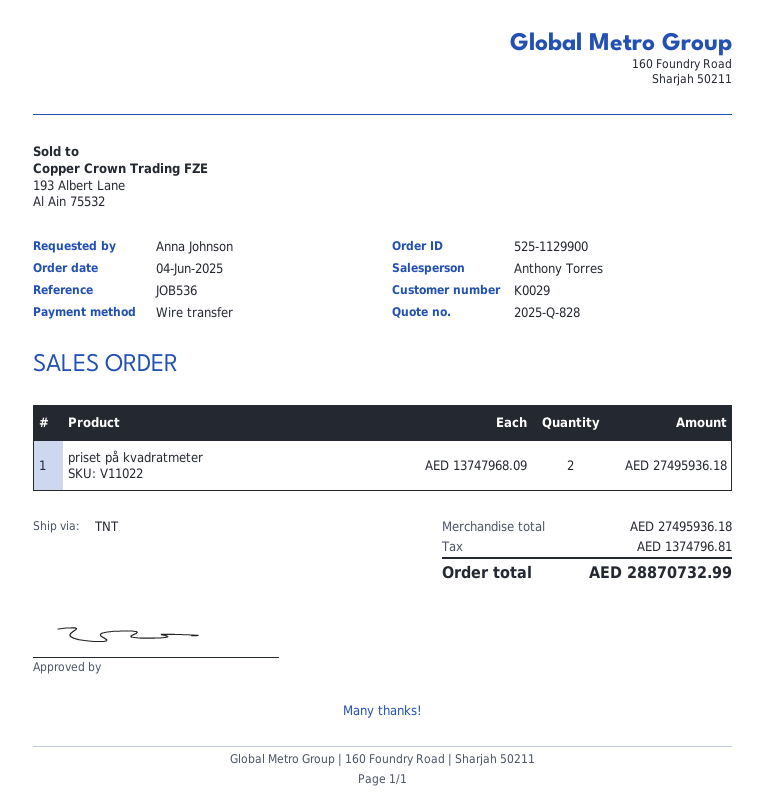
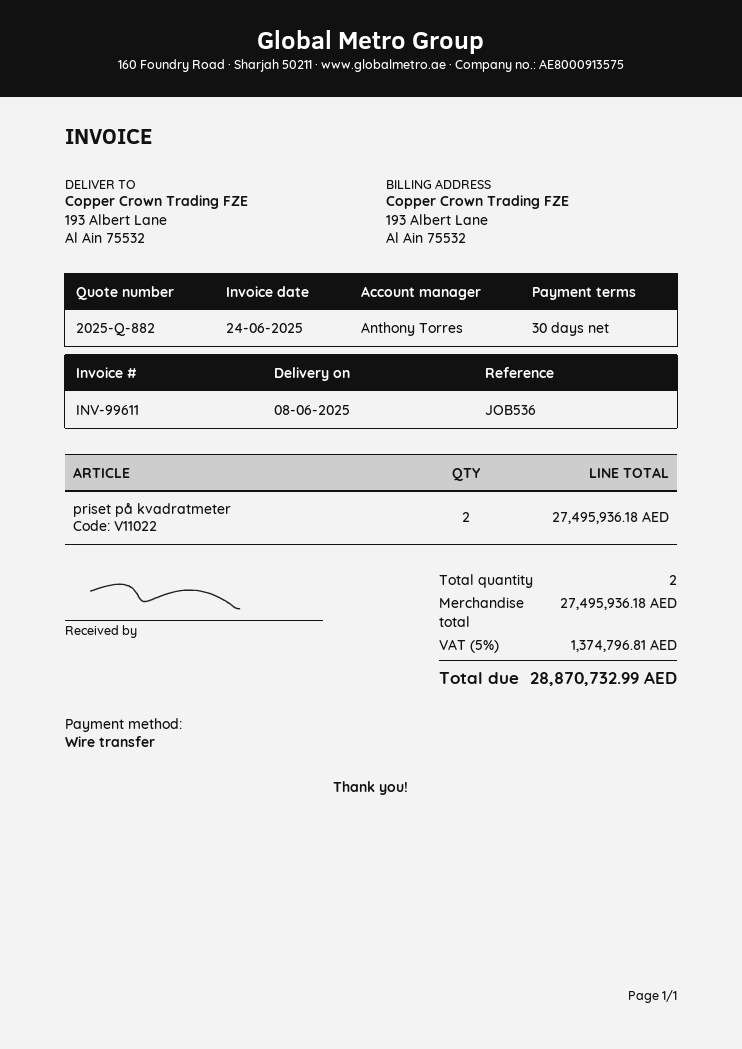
quote number: 2025-Q-828 -> 2025-Q-882

